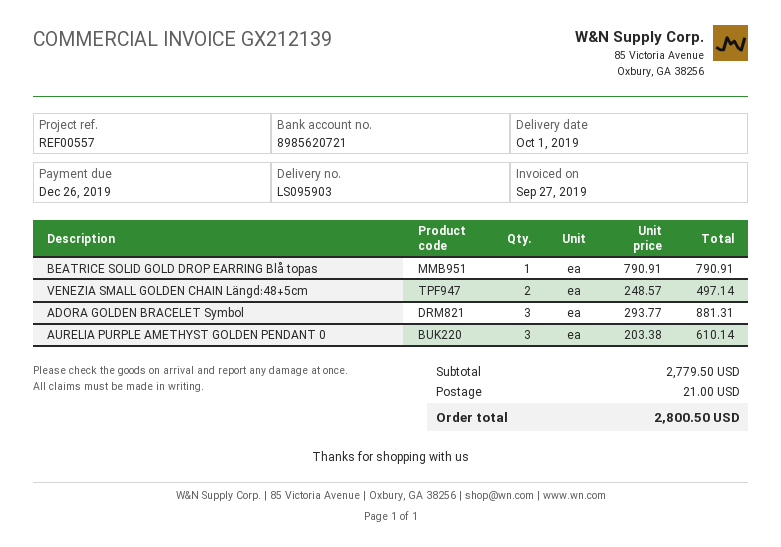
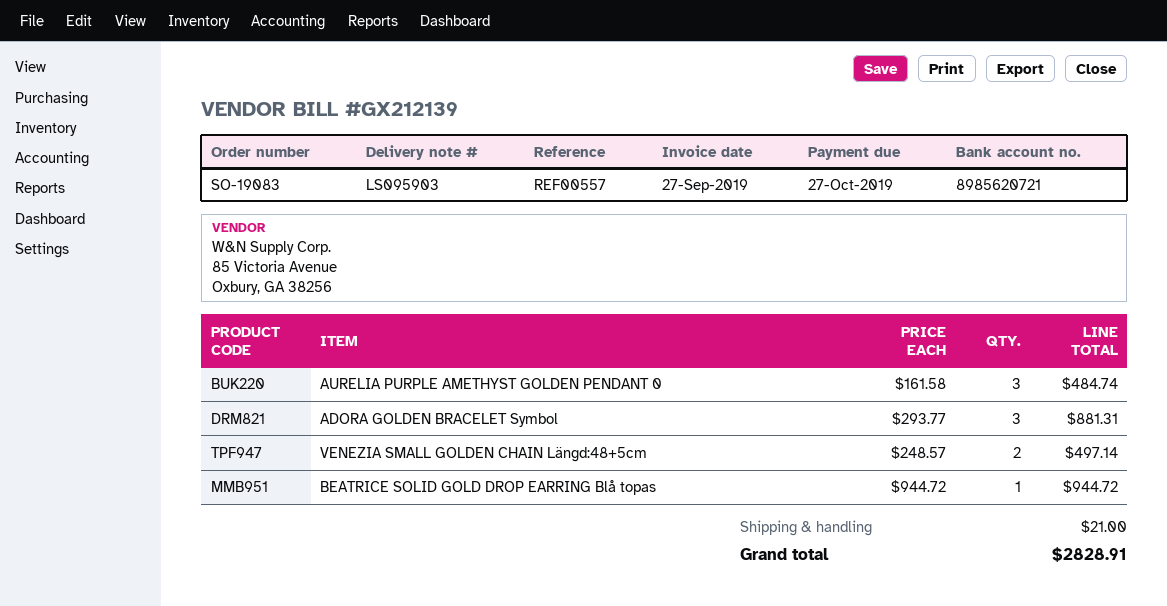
due date: 2019-12-26 -> 2019-10-27
BEATRICE SOLID GOLD DROP EARRING Blå topas: 1 x 790.91 = 790.91 -> 1 x 944.72 = 944.72
AURELIA PURPLE AMETHYST GOLDEN PENDANT 0: 3 x 203.38 = 610.14 -> 3 x 161.58 = 484.74
total: 2800.50 -> 2828.91

